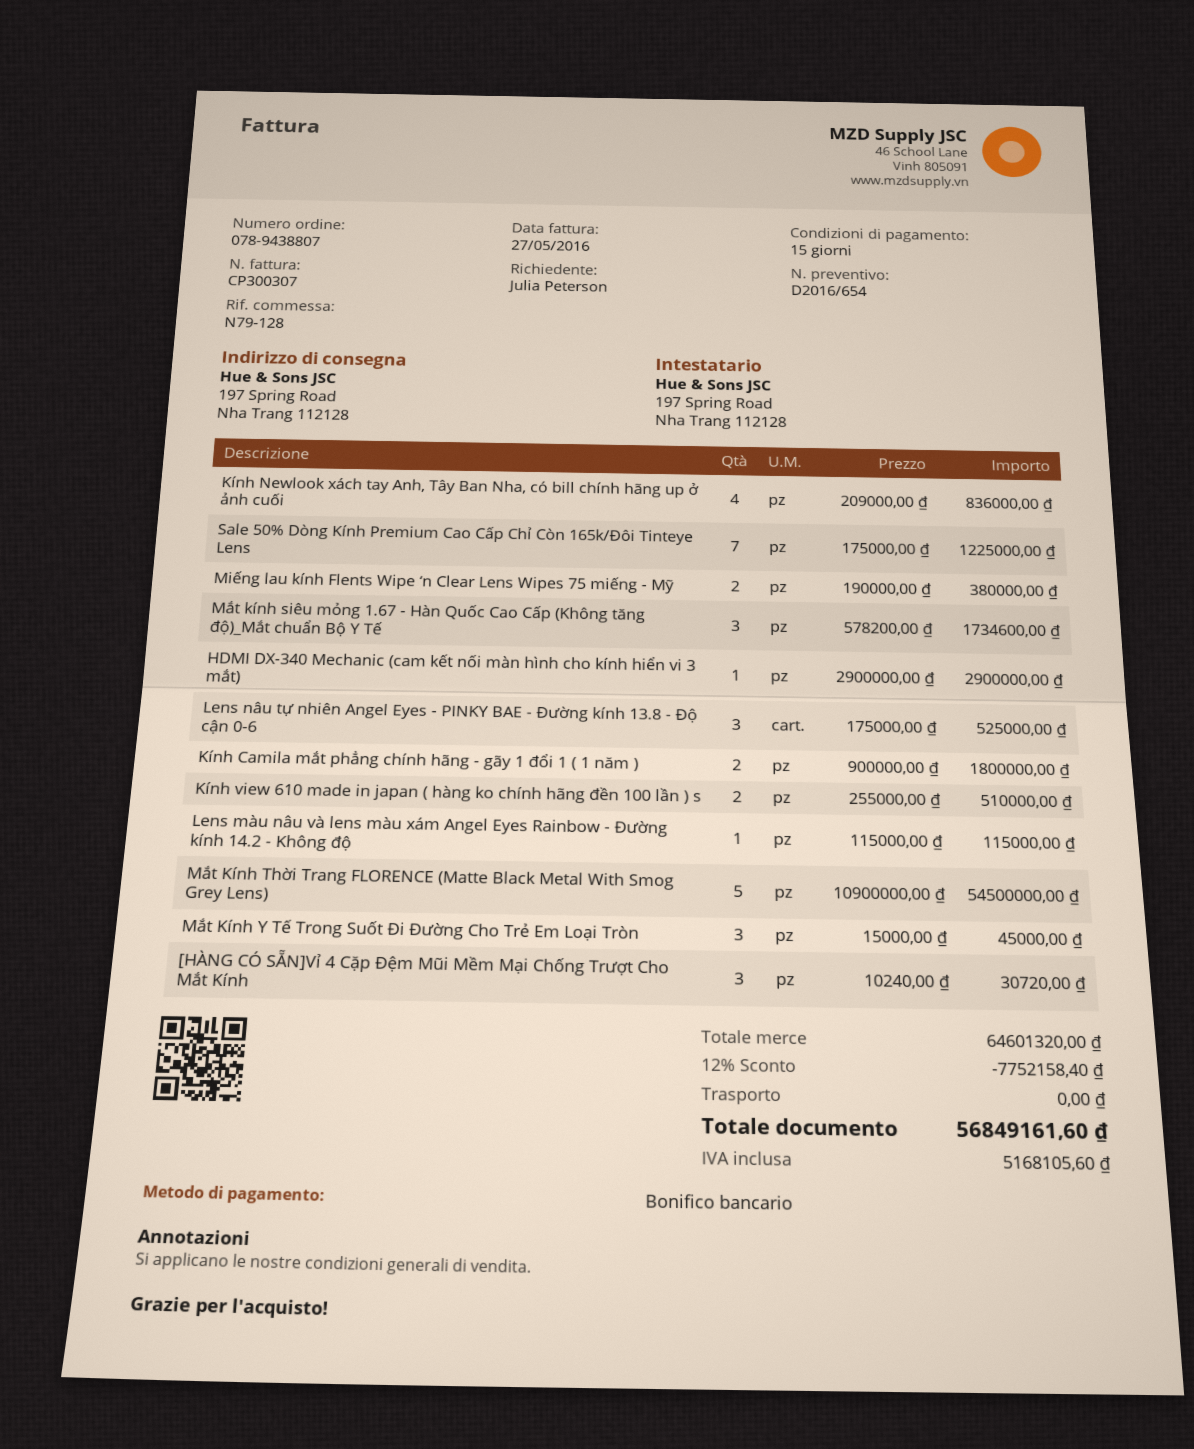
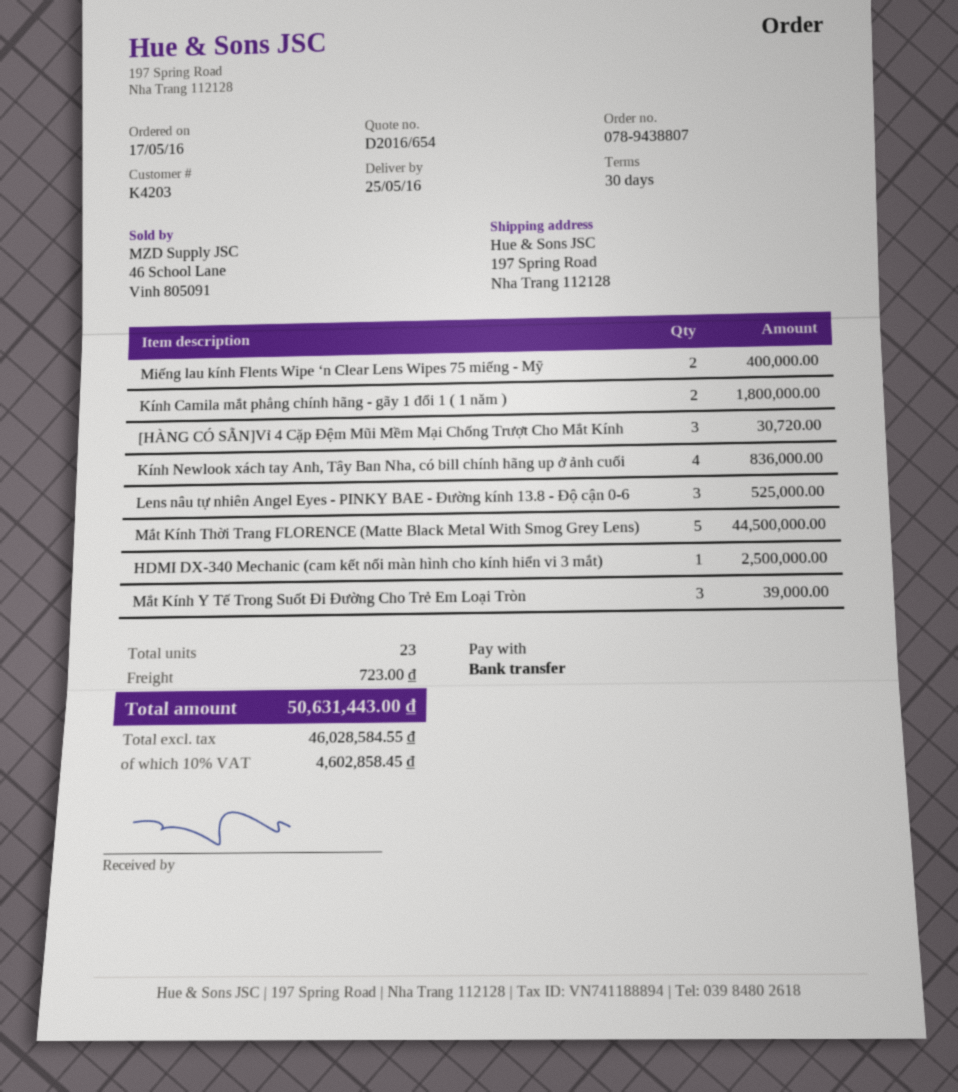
payment terms: 15 days -> 30 days
Sale 50% Dòng Kính Premium Cao Cấp Chỉ Còn 165k/Đôi Tinteye Lens: 7 for 1225000.00 -> none
Miếng lau kính Flents Wipe ‘n Clear Lens Wipes 75 miếng - Mỹ: 2 for 380000.00 -> 2 for 400000.00
Mắt kính siêu mỏng 1.67 - Hàn Quốc Cao Cấp (Không tăng độ)_Mắt chuẩn Bộ Y Tế: 3 for 1734600.00 -> none
HDMI DX-340 Mechanic (cam kết nối màn hình cho kính hiển vi 3 mắt): 1 for 2900000.00 -> 1 for 2500000.00
Kính view 610 made in japan ( hàng ko chính hãng đền 100 lần ) s: 2 for 510000.00 -> none
Lens màu nâu và lens màu xám Angel Eyes Rainbow - Đường kính 14.2 - Không độ: 1 for 115000.00 -> none
Mắt Kính Thời Trang FLORENCE (Matte Black Metal With Smog Grey Lens): 5 for 54500000.00 -> 5 for 44500000.00
Mắt Kính Y Tế Trong Suốt Đi Đường Cho Trẻ Em Loại Tròn: 3 for 45000.00 -> 3 for 39000.00
discount: 12% = 7752158.40 -> none
shipping: 0.00 -> 723.00
tax: 5168105.60 -> 4602858.45
total: 56849161.60 -> 50631443.00

